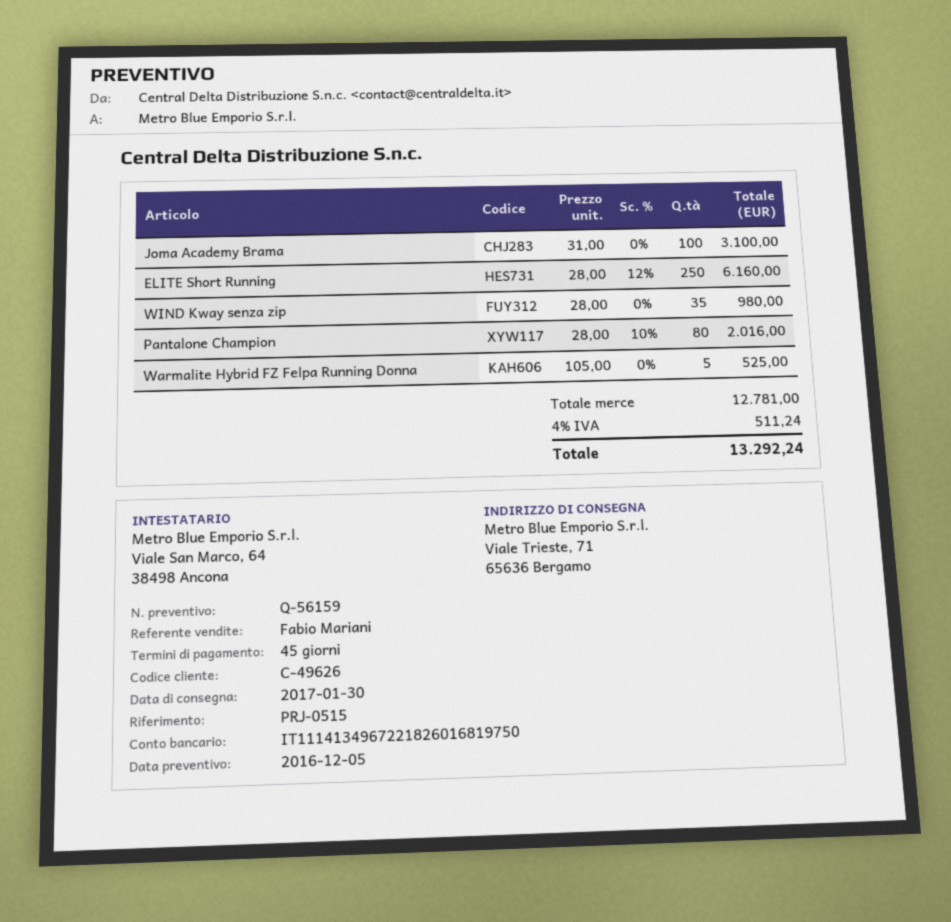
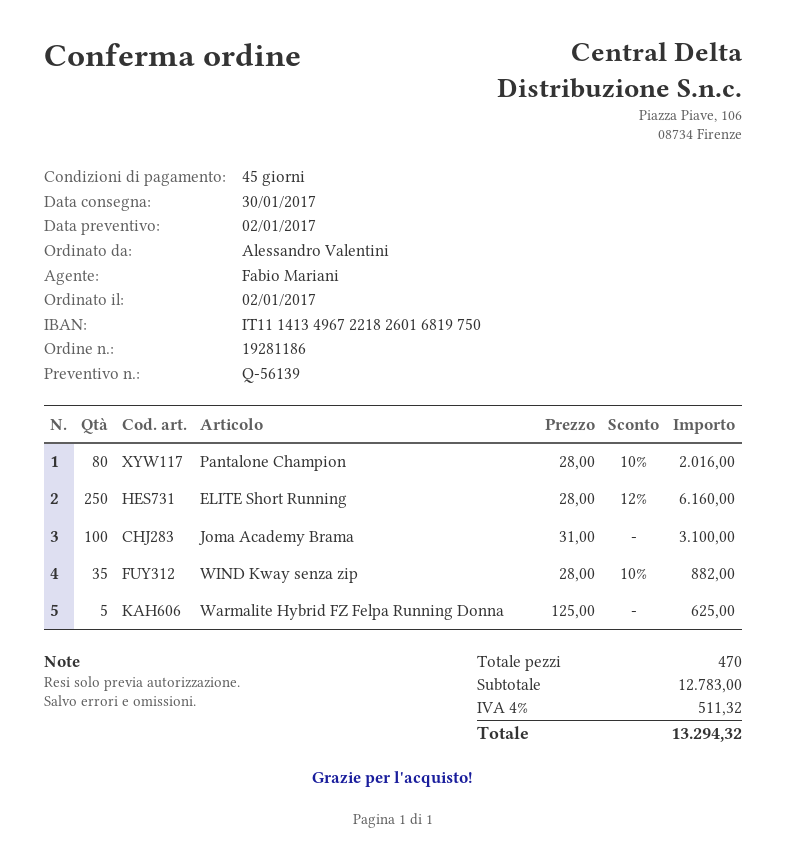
quote number: Q-56159 -> Q-56139
quote date: 2016-12-05 -> 2017-01-02
WIND Kway senza zip: 35 x 28.00 = 980.00 -> 35 x 28.00 - 10% = 882.00
Warmalite Hybrid FZ Felpa Running Donna: 5 x 105.00 = 525.00 -> 5 x 125.00 = 625.00
subtotal: 12781.00 -> 12783.00
tax: 4% = 511.24 -> 4% = 511.32
total: 13292.24 -> 13294.32

